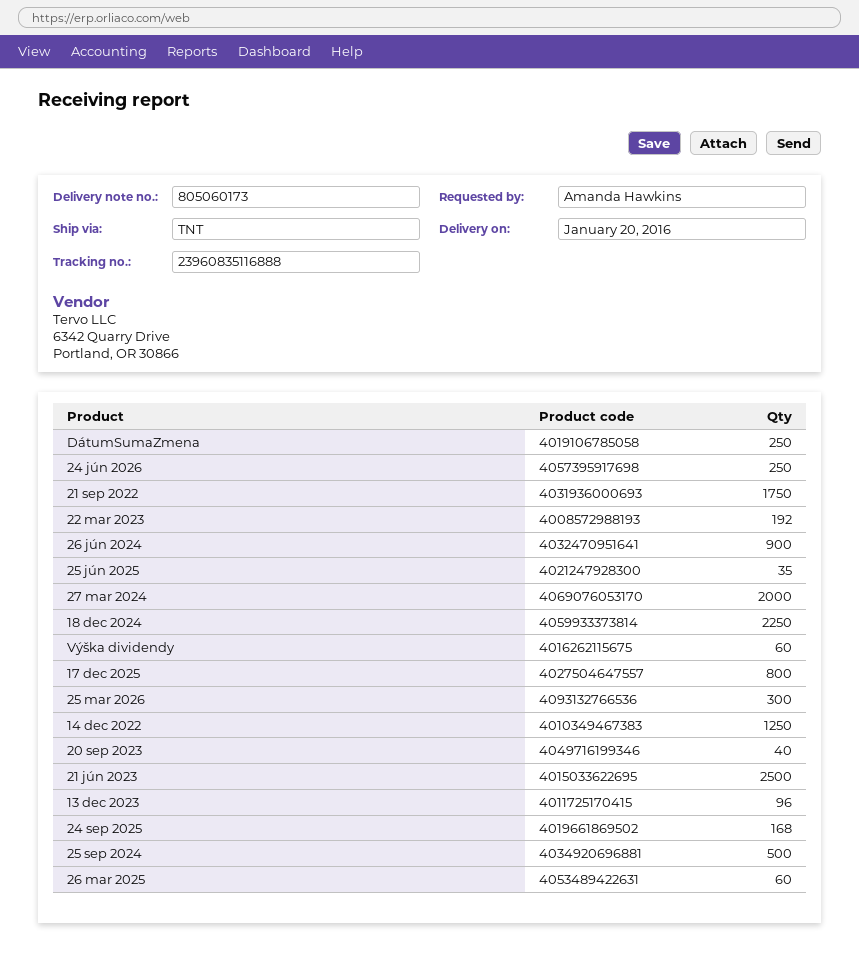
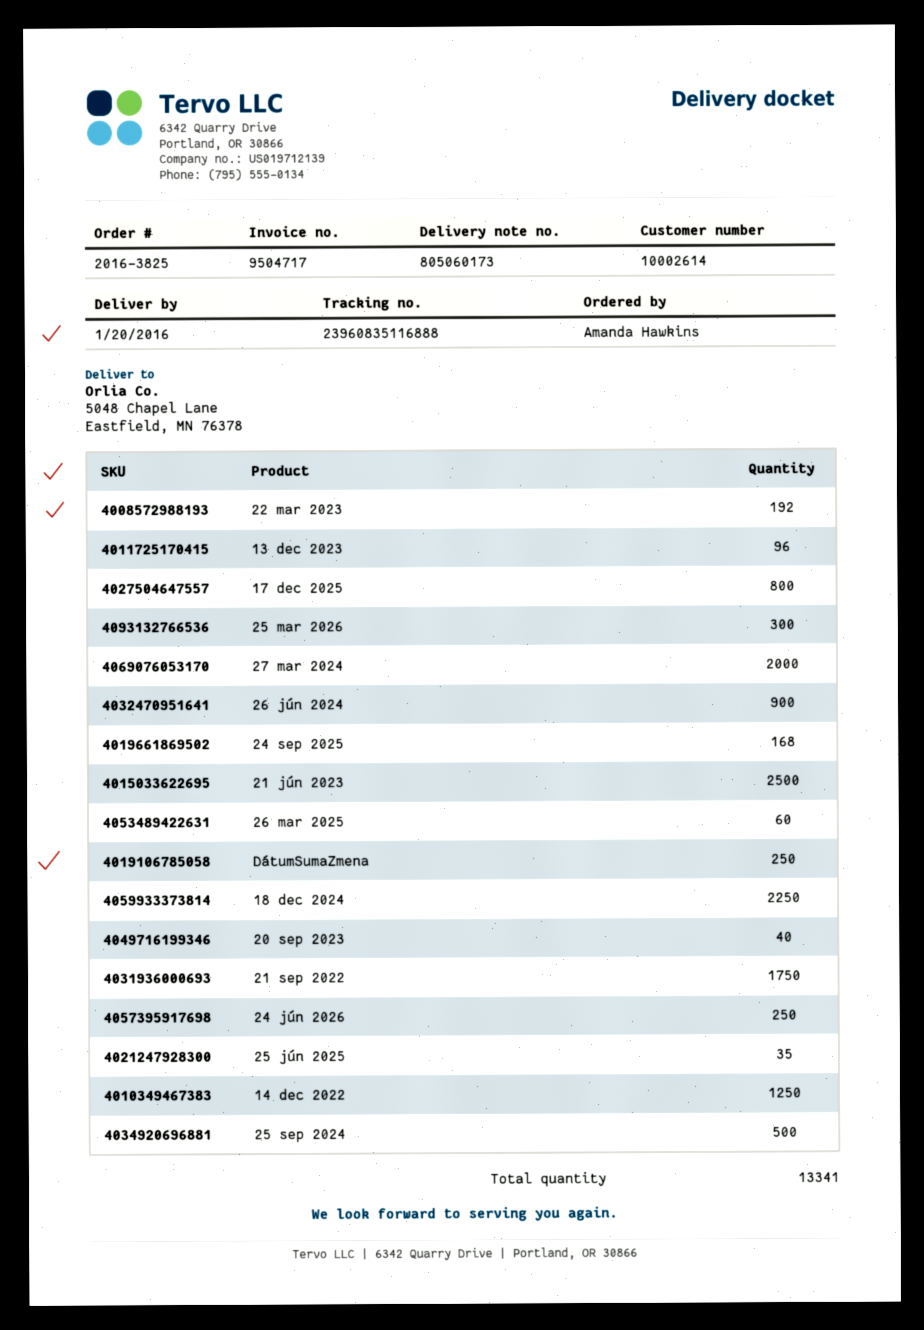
Výška dividendy: 60 -> none

